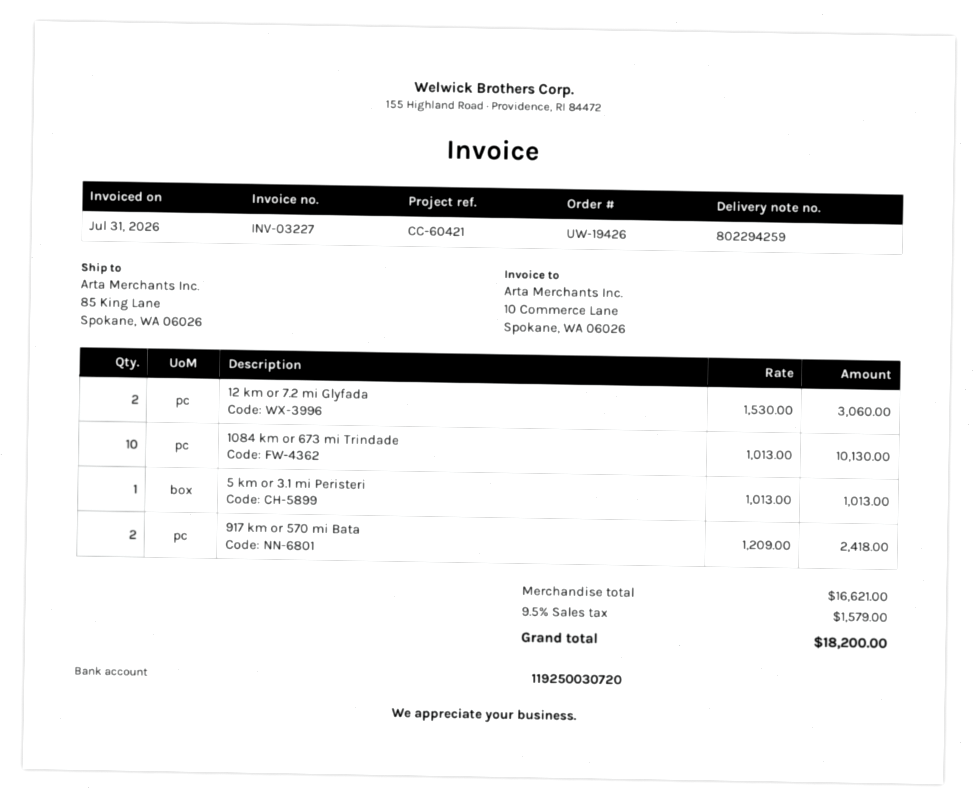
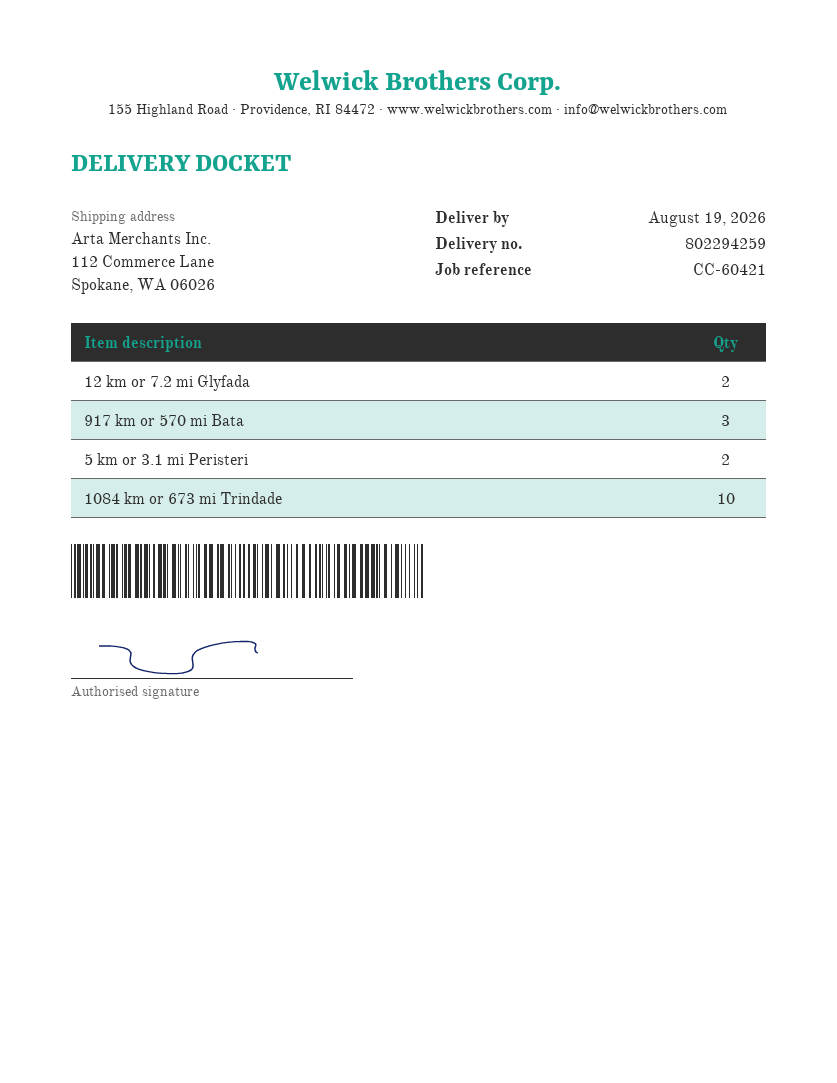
ship to: 85 King Lane, Spokane, WA 06026 -> 112 Commerce Lane, Spokane, WA 06026
5 km or 3.1 mi Peristeri: 1 -> 2
917 km or 570 mi Bata: 2 -> 3

